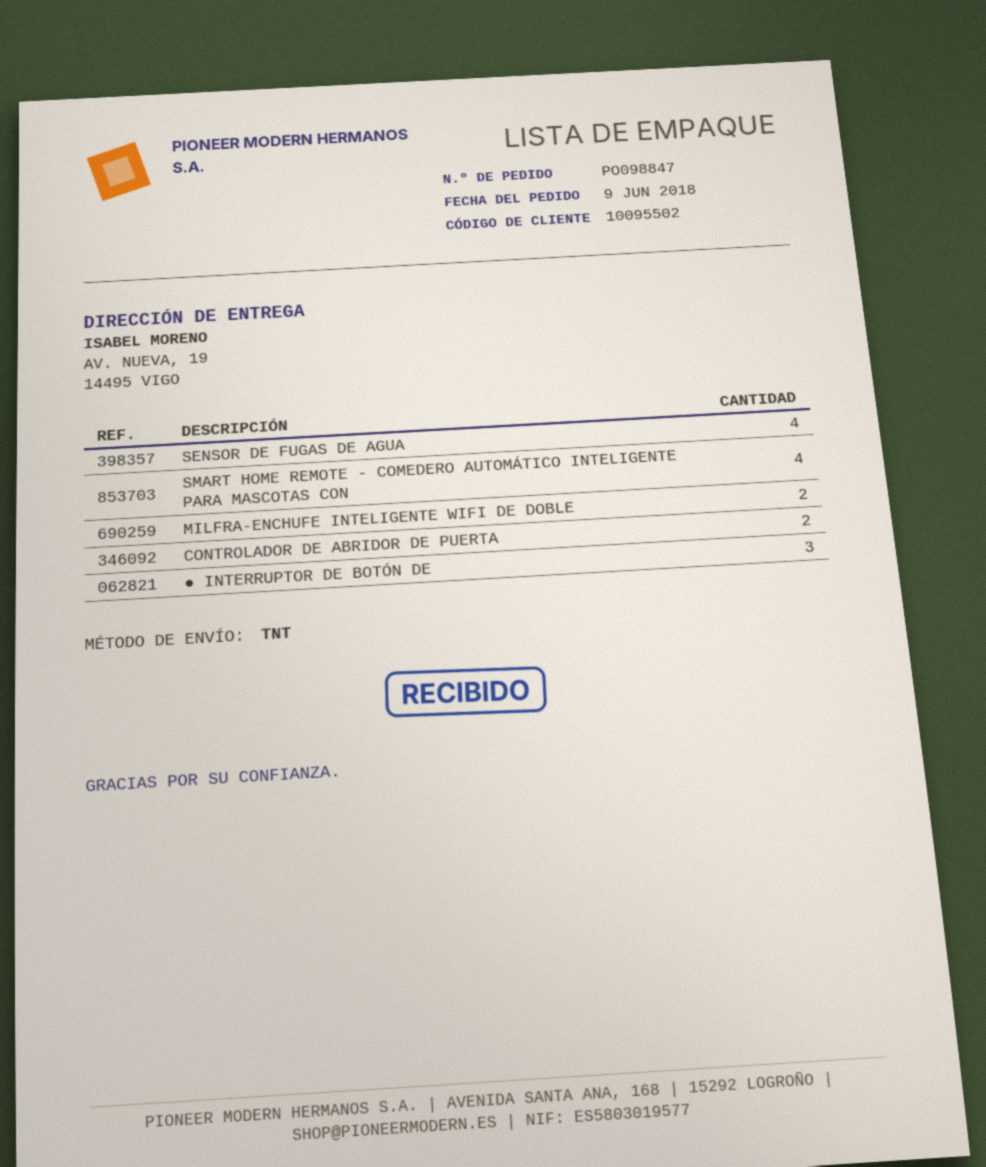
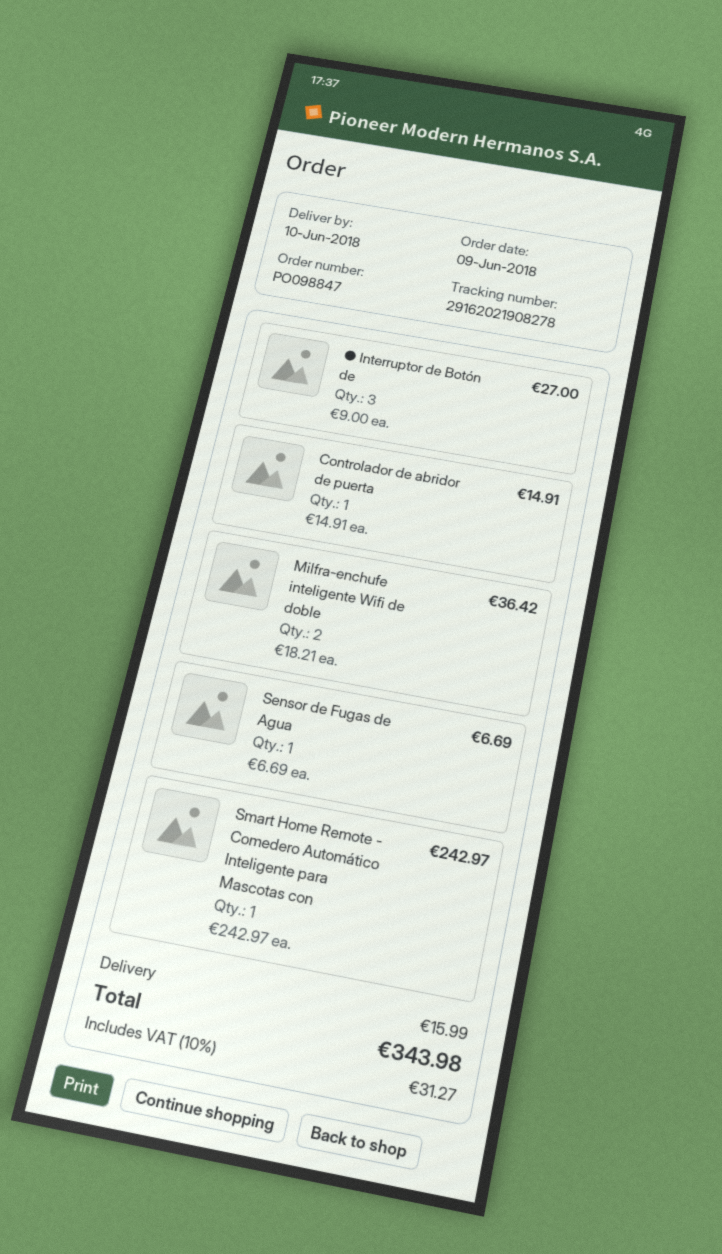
SENSOR DE FUGAS DE AGUA: 4 -> 1
SMART HOME REMOTE - COMEDERO AUTOMÁTICO INTELIGENTE PARA MASCOTAS CON: 4 -> 1
CONTROLADOR DE ABRIDOR DE PUERTA: 2 -> 1

